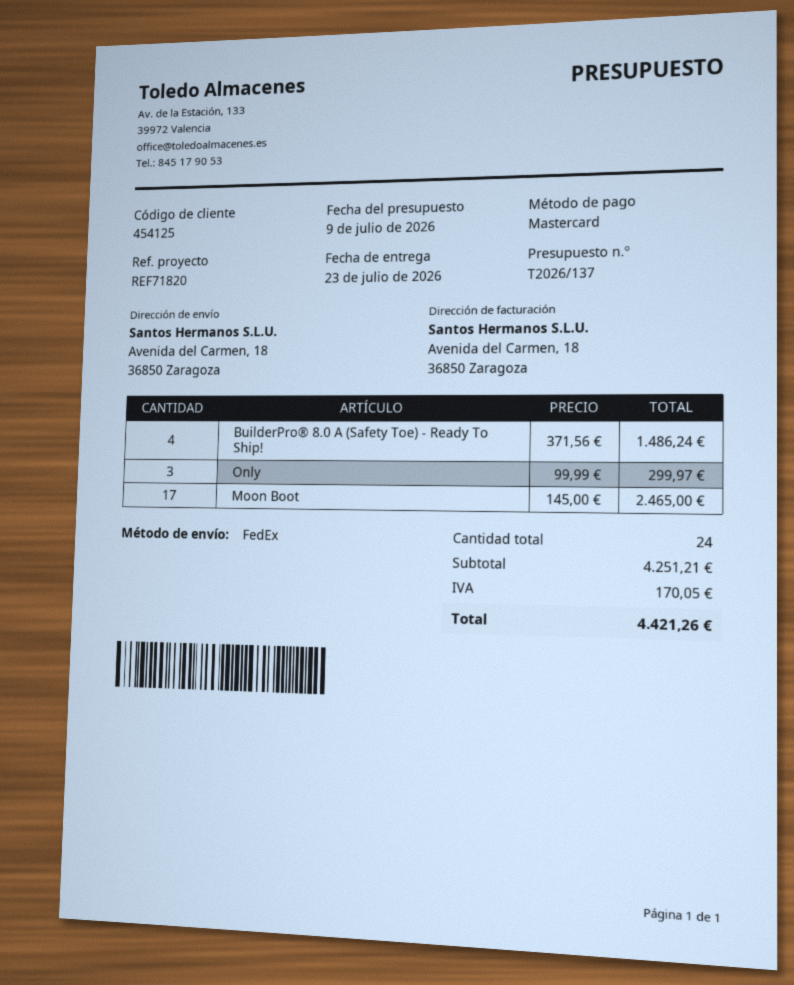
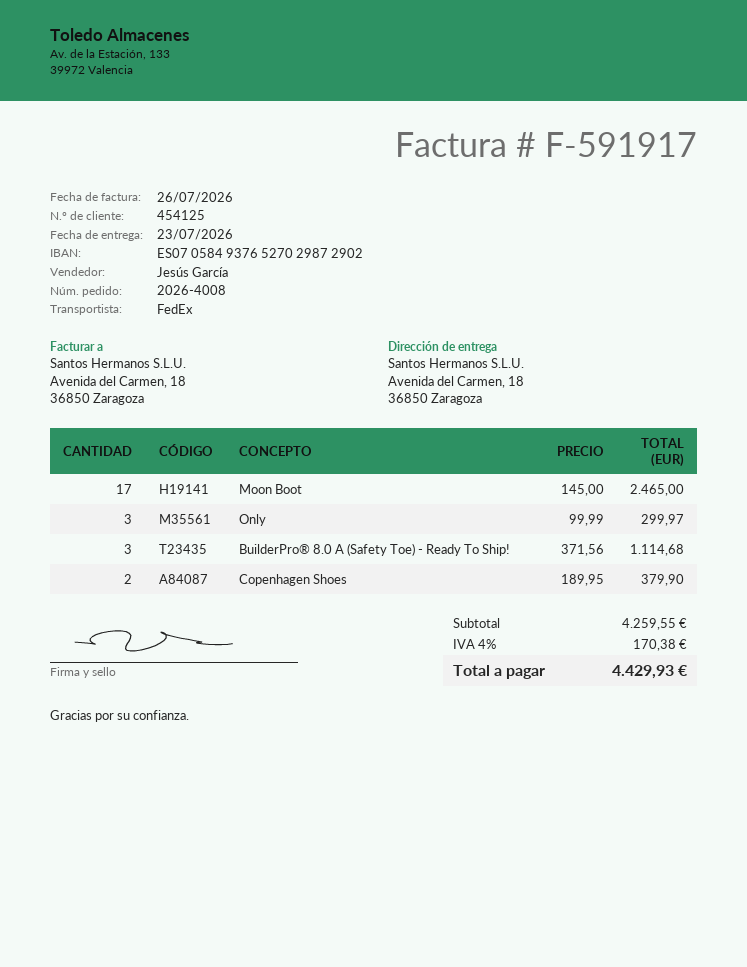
BuilderPro® 8.0 A (Safety Toe) - Ready To Ship!: 4 x 371.56 = 1486.24 -> 3 x 371.56 = 1114.68
Copenhagen Shoes: none -> 2 x 189.95 = 379.90
subtotal: 4251.21 -> 4259.55
tax: 170.05 -> 170.38
total: 4421.26 -> 4429.93

